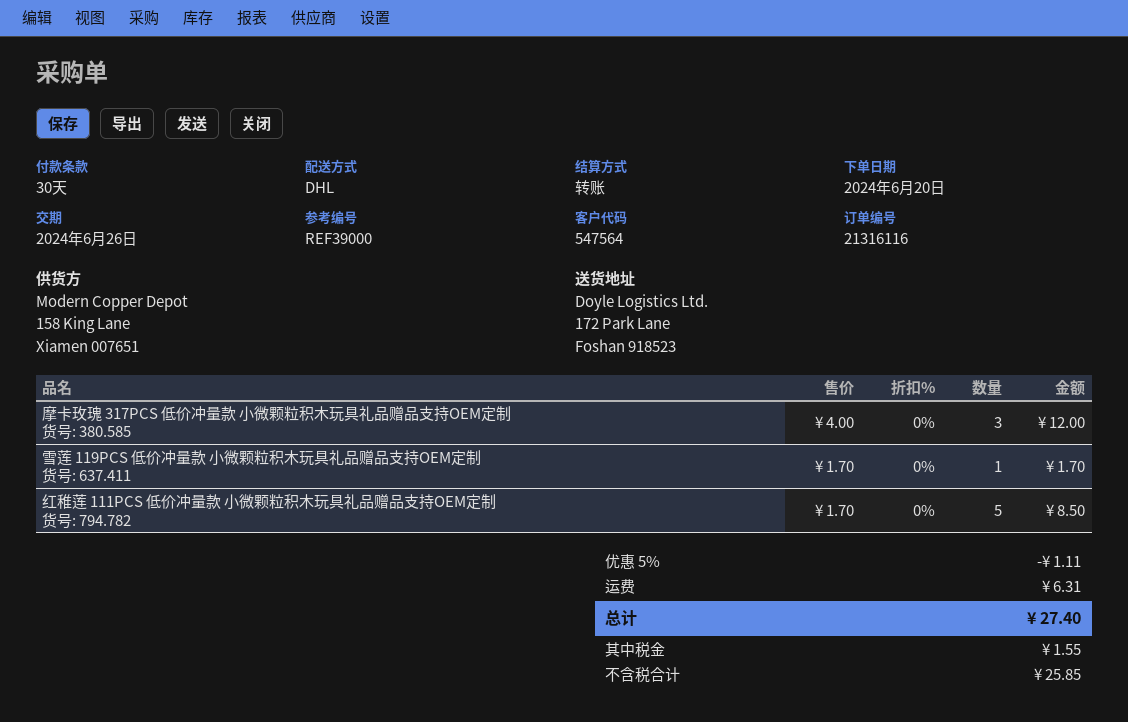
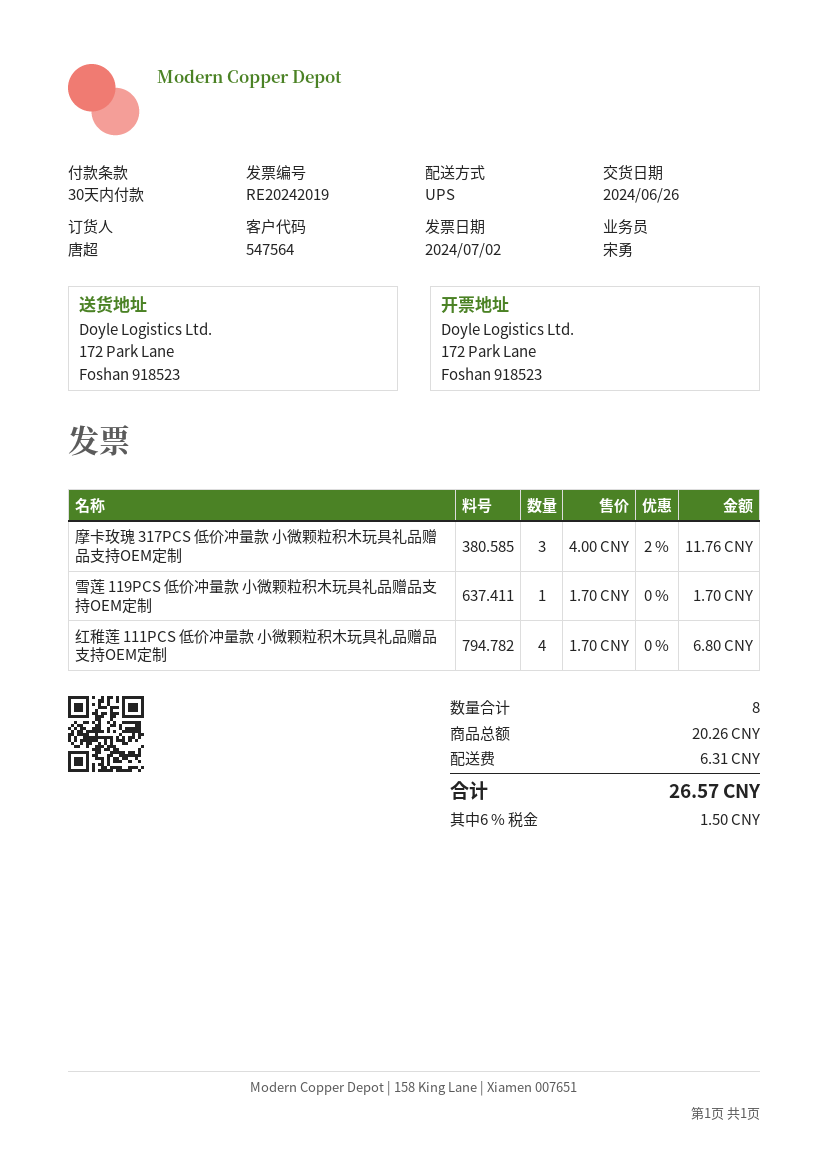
shipping method: DHL -> UPS
摩卡玫瑰 317PCS 低价冲量款 小微颗粒积木玩具礼品赠品支持OEM定制: 3 x 4.00 = 12.00 -> 3 x 4.00 - 2% = 11.76
红稚莲 111PCS 低价冲量款 小微颗粒积木玩具礼品赠品支持OEM定制: 5 x 1.70 = 8.50 -> 4 x 1.70 = 6.80
discount: 5% = 1.11 -> none
tax: 1.55 -> 1.50
total: 27.40 -> 26.57

